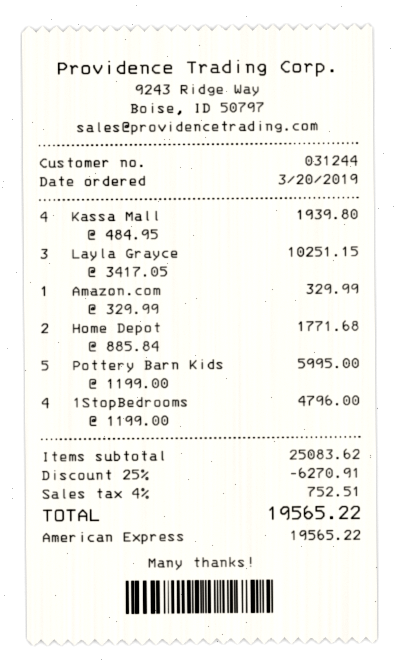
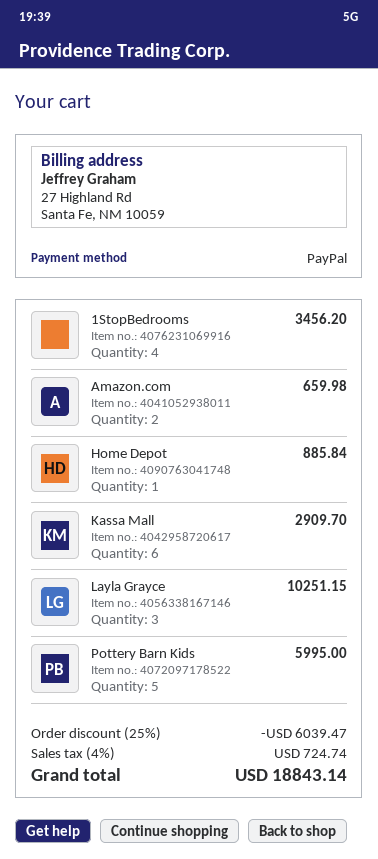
payment method: American Express -> PayPal
Kassa Mall: 4 for 1939.80 -> 6 for 2909.70
Amazon.com: 1 for 329.99 -> 2 for 659.98
Home Depot: 2 for 1771.68 -> 1 for 885.84
1StopBedrooms: 4 for 4796.00 -> 4 for 3456.20
discount: 25% = 6270.91 -> 25% = 6039.47
tax: 4% = 752.51 -> 4% = 724.74
total: 19565.22 -> 18843.14

